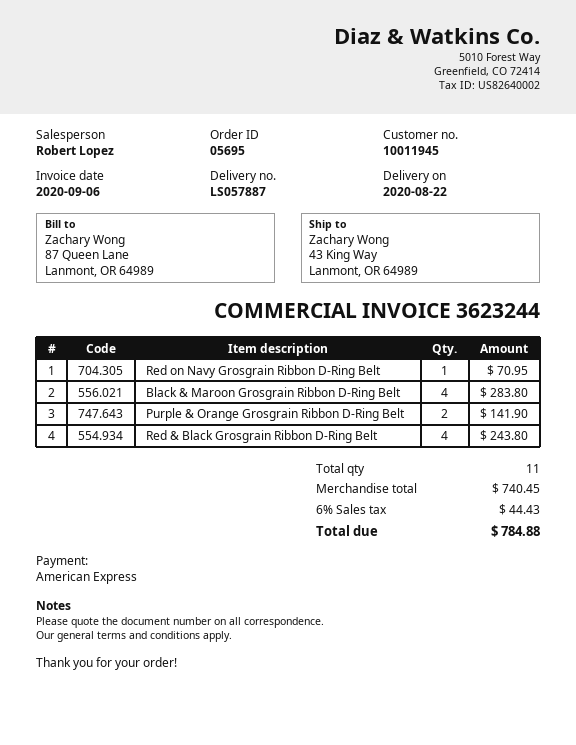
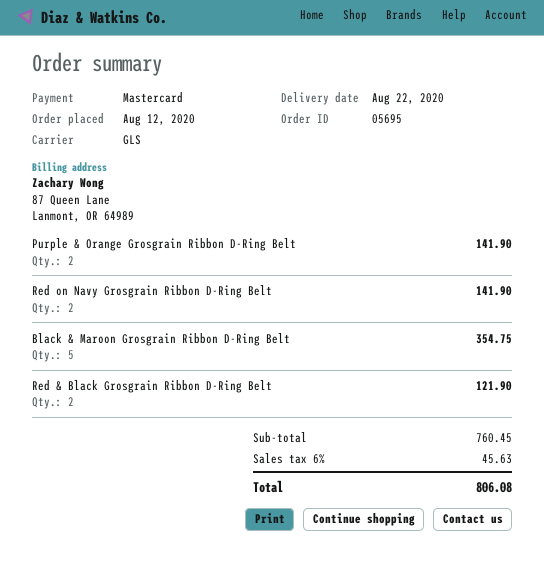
payment method: American Express -> Mastercard
Red on Navy Grosgrain Ribbon D-Ring Belt: 1 for 70.95 -> 2 for 141.90
Black & Maroon Grosgrain Ribbon D-Ring Belt: 4 for 283.80 -> 5 for 354.75
Red & Black Grosgrain Ribbon D-Ring Belt: 4 for 243.80 -> 2 for 121.90
subtotal: 740.45 -> 760.45
tax: 6% = 44.43 -> 6% = 45.63
total: 784.88 -> 806.08

